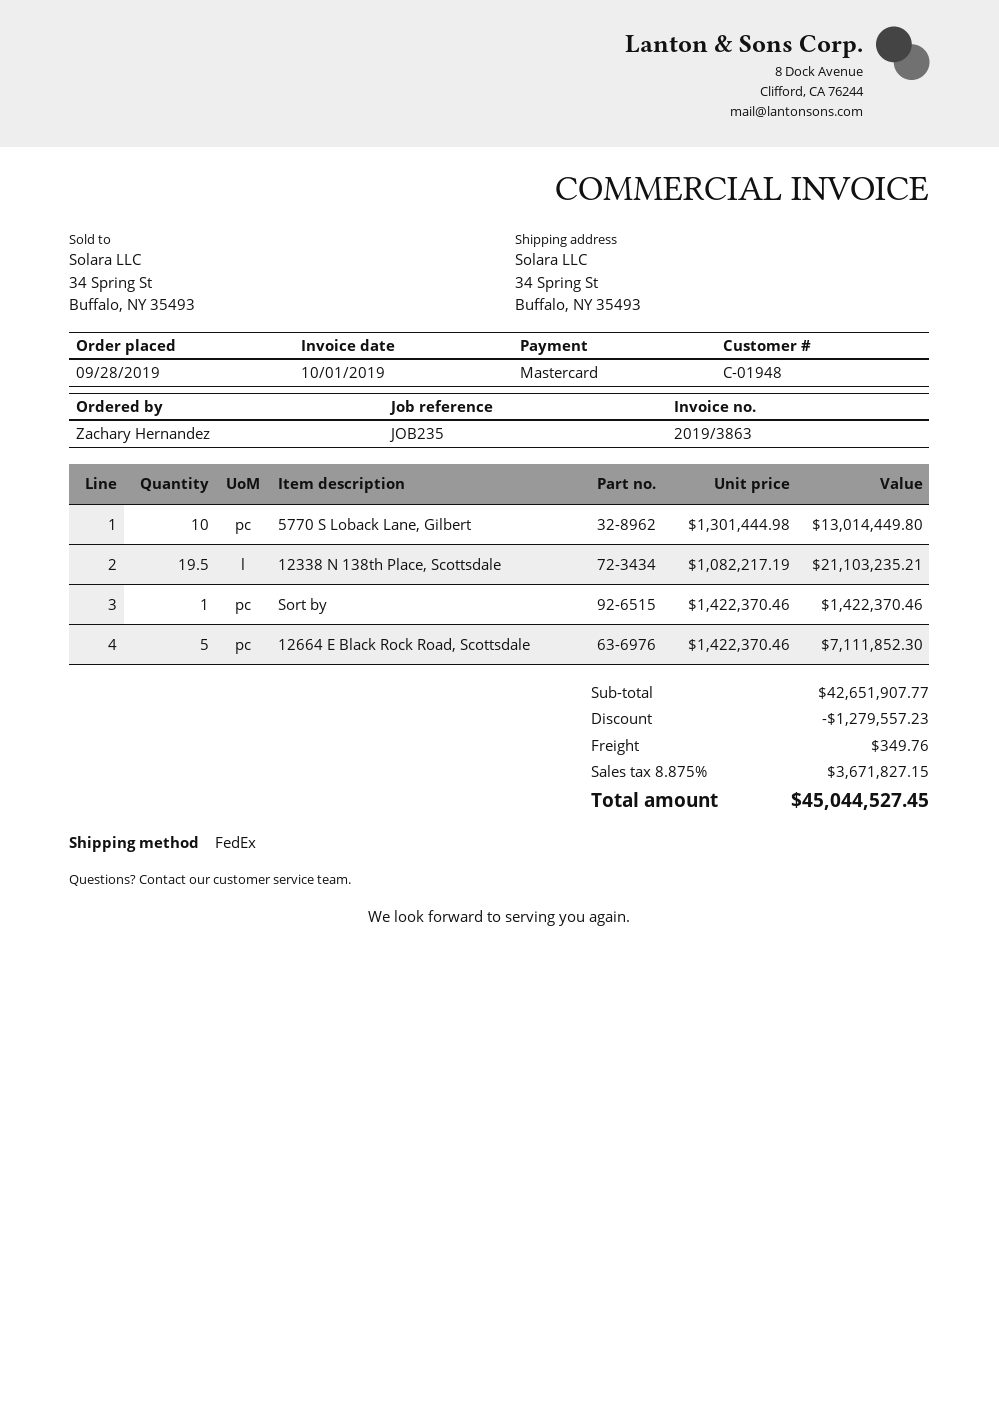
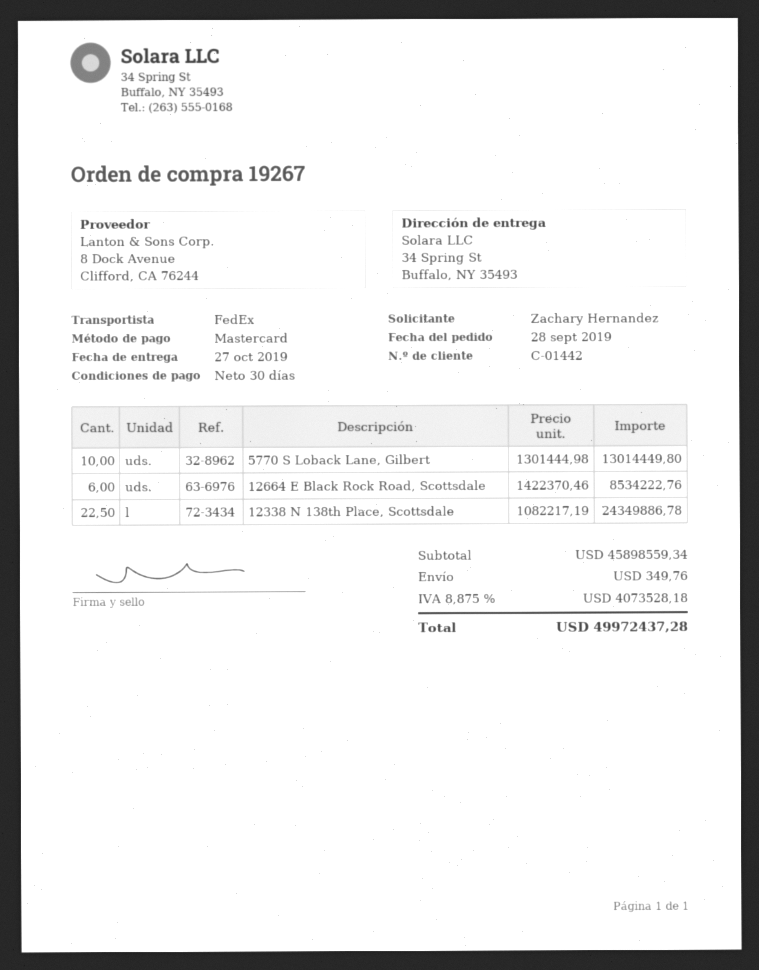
customer number: C-01948 -> C-01442
12338 N 138th Place, Scottsdale: 19.5 x 1082217.19 = 21103235.21 -> 22.5 x 1082217.19 = 24349886.78
Sort by: 1 x 1422370.46 = 1422370.46 -> none
12664 E Black Rock Road, Scottsdale: 5 x 1422370.46 = 7111852.30 -> 6 x 1422370.46 = 8534222.76
subtotal: 42651907.77 -> 45898559.34
discount: 1279557.23 -> none
tax: 8.875% = 3671827.15 -> 8.875% = 4073528.18
total: 45044527.45 -> 49972437.28

